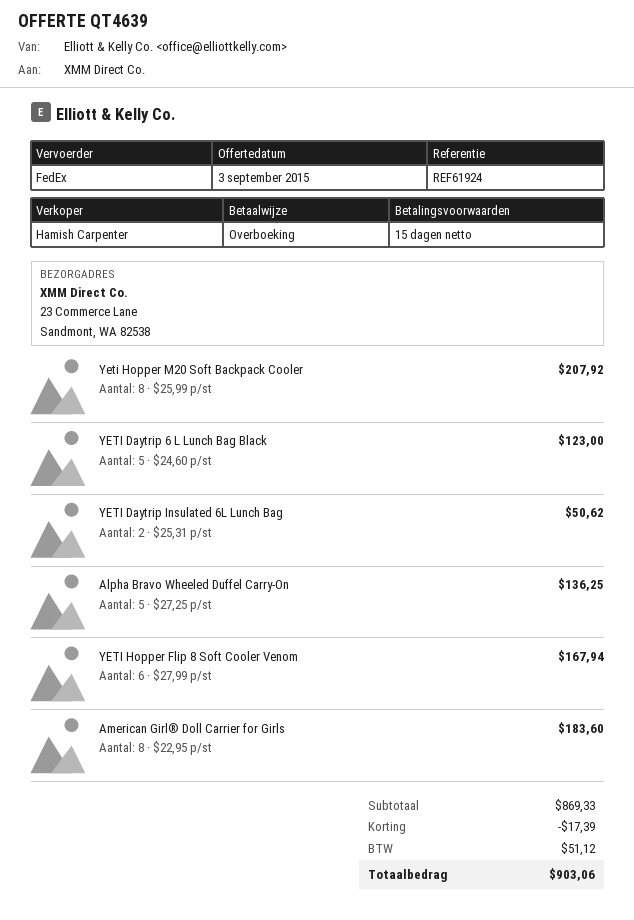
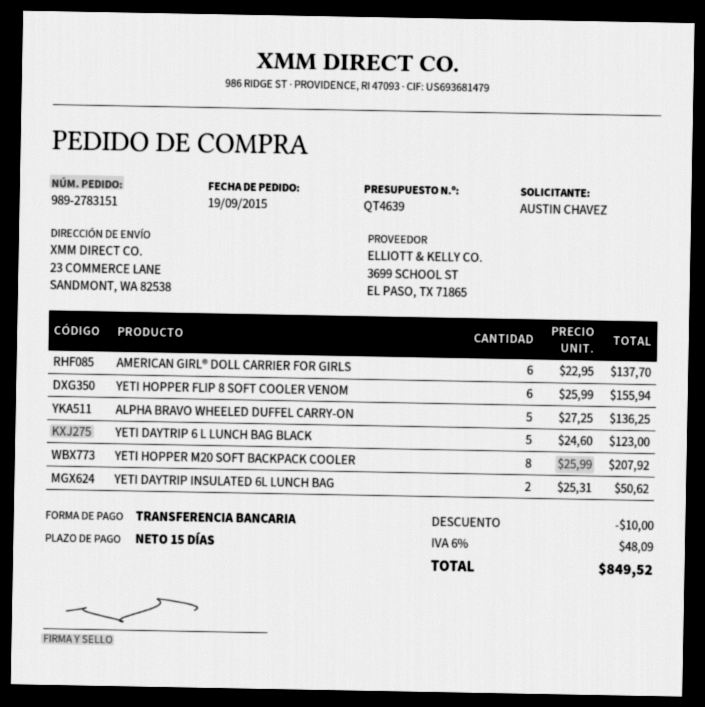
YETI Hopper Flip 8 Soft Cooler Venom: 6 x 27.99 = 167.94 -> 6 x 25.99 = 155.94
American Girl® Doll Carrier for Girls: 8 x 22.95 = 183.60 -> 6 x 22.95 = 137.70
discount: 17.39 -> 10.00
tax: 51.12 -> 48.09
total: 903.06 -> 849.52

